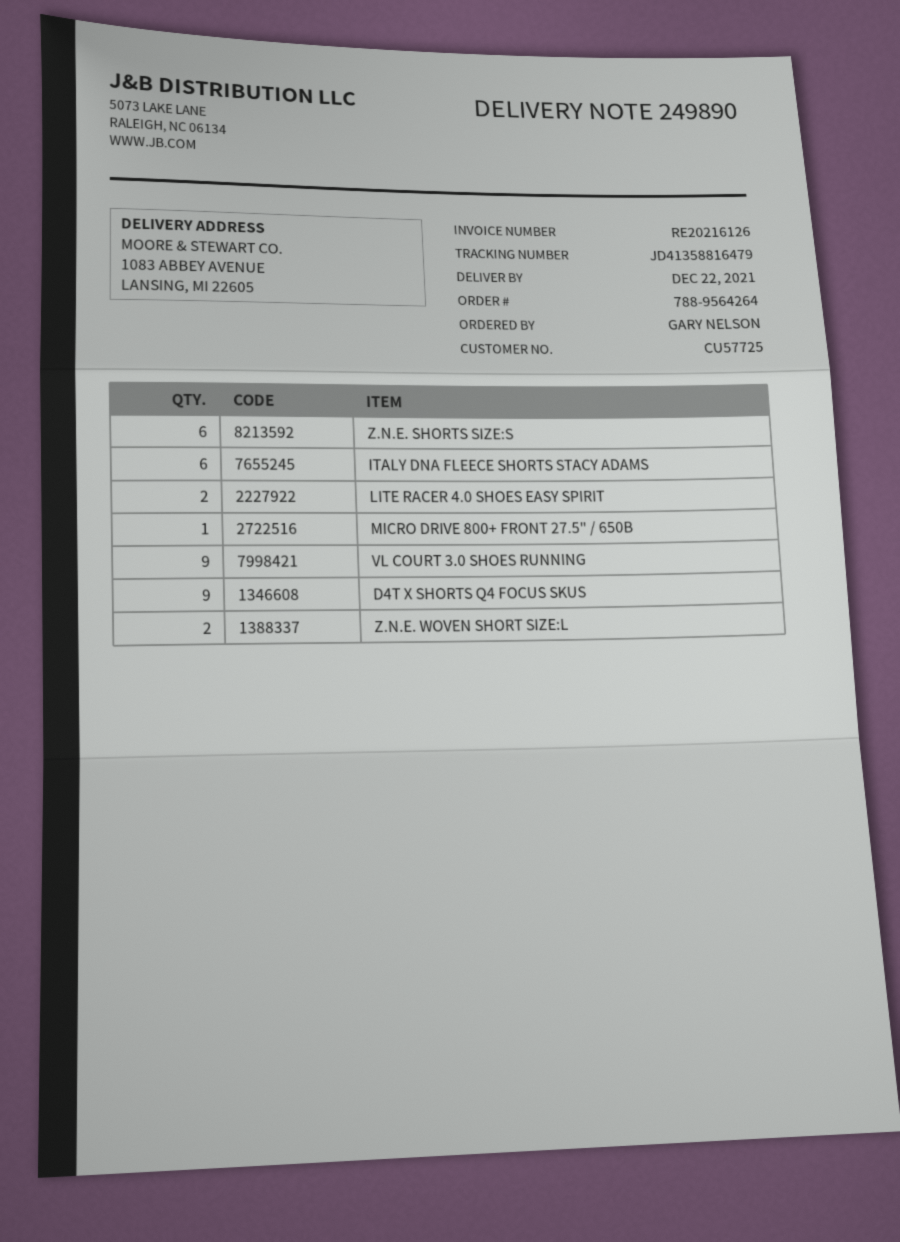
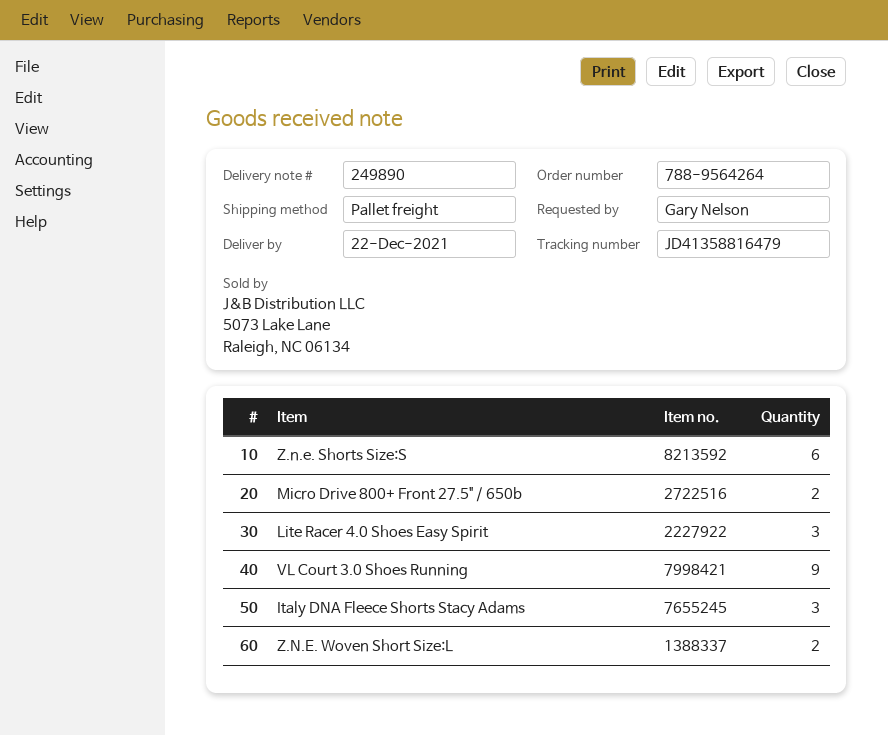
ITALY DNA FLEECE SHORTS STACY ADAMS: 6 -> 3
LITE RACER 4.0 SHOES EASY SPIRIT: 2 -> 3
MICRO DRIVE 800+ FRONT 27.5" / 650B: 1 -> 2
D4T X SHORTS Q4 FOCUS SKUS: 9 -> none

